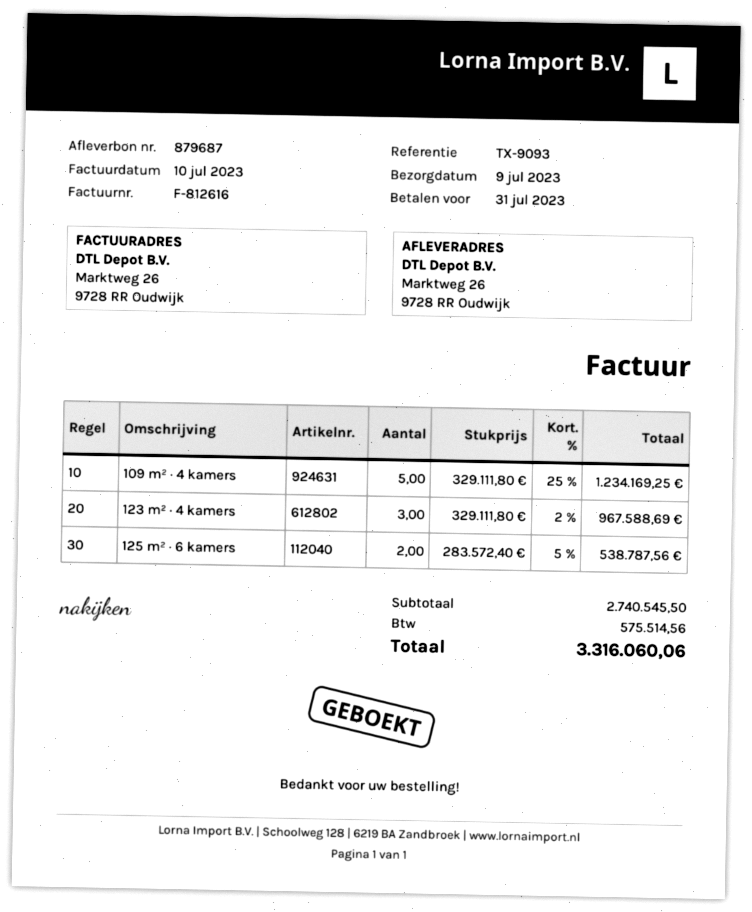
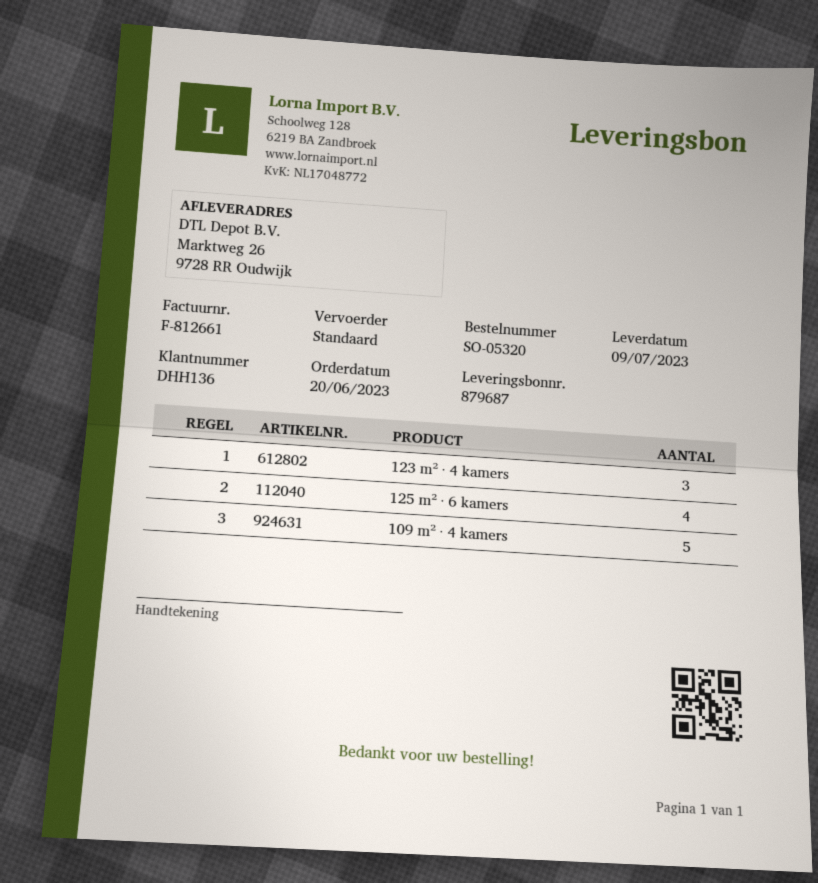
invoice number: F-812616 -> F-812661
125 m² · 6 kamers: 2 -> 4

